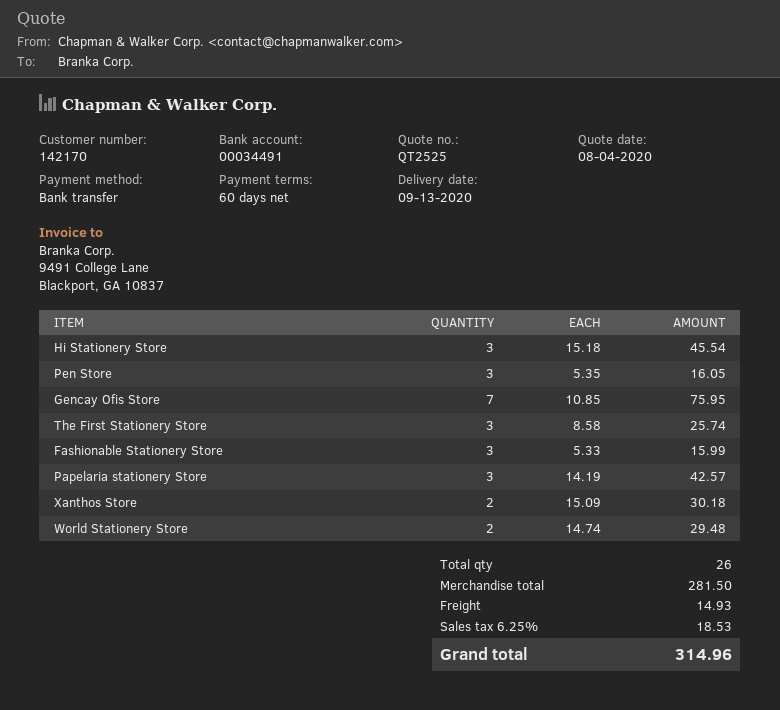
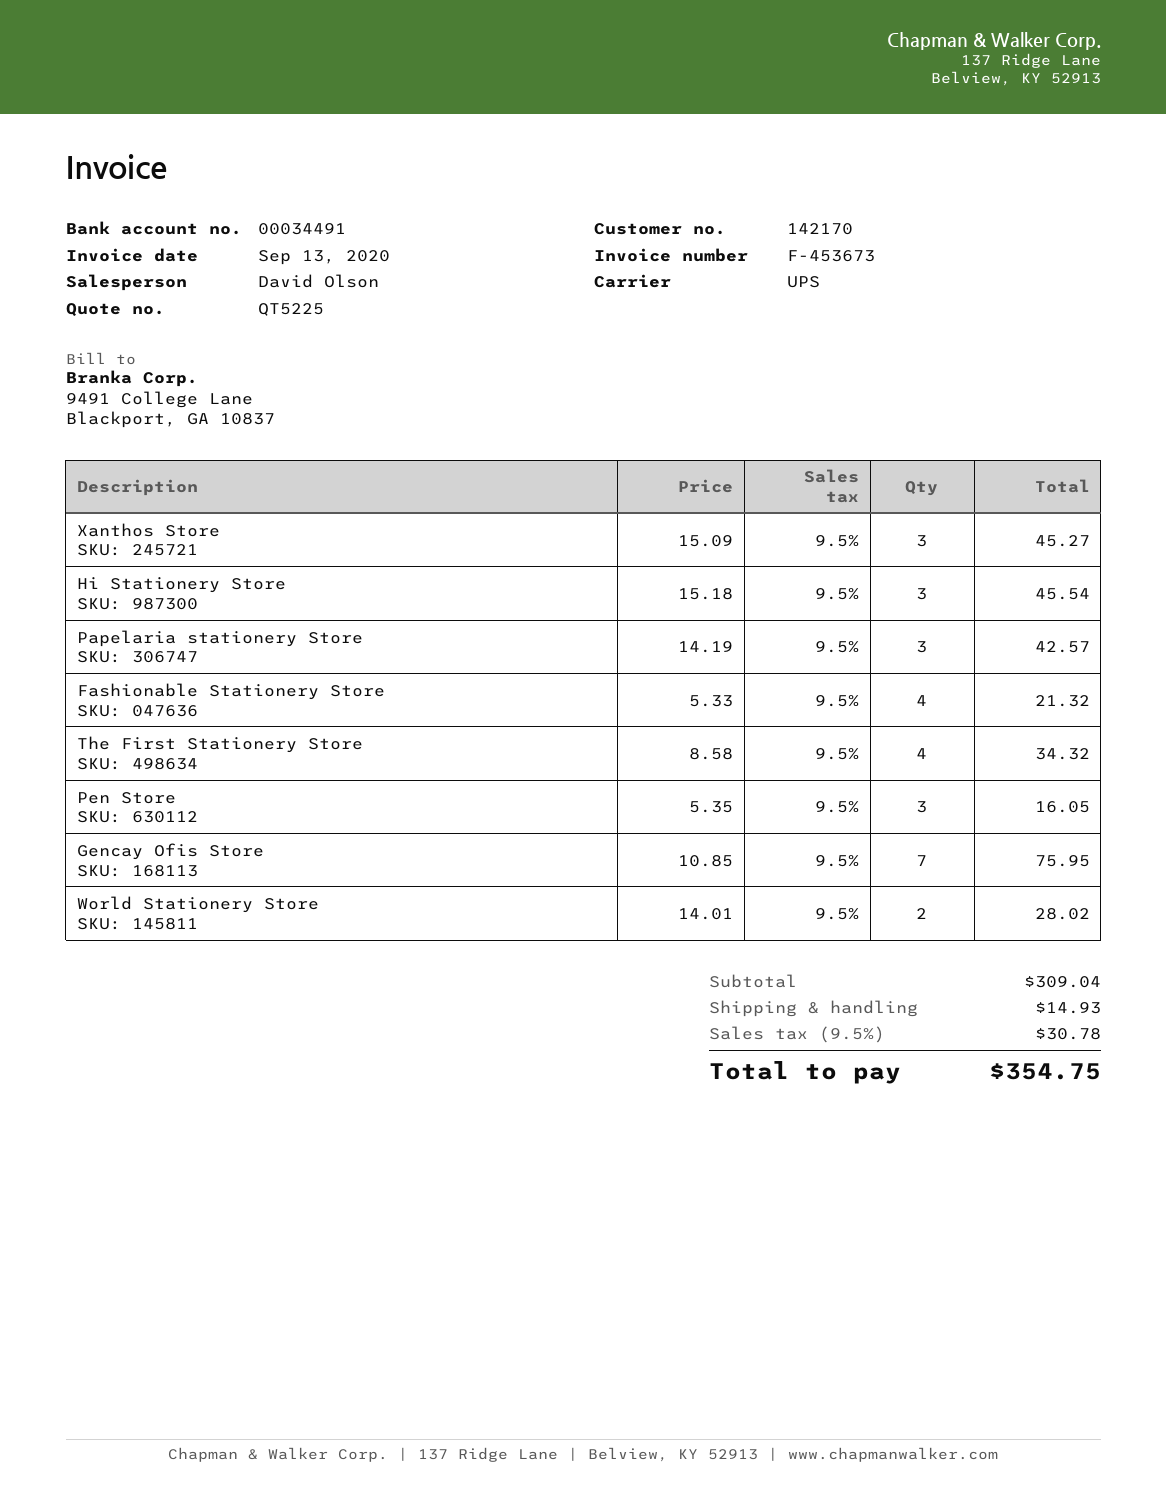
quote number: QT2525 -> QT5225
The First Stationery Store: 3 x 8.58 = 25.74 -> 4 x 8.58 = 34.32
Fashionable Stationery Store: 3 x 5.33 = 15.99 -> 4 x 5.33 = 21.32
Xanthos Store: 2 x 15.09 = 30.18 -> 3 x 15.09 = 45.27
World Stationery Store: 2 x 14.74 = 29.48 -> 2 x 14.01 = 28.02
subtotal: 281.50 -> 309.04
tax: 6.25% = 18.53 -> 9.5% = 30.78
total: 314.96 -> 354.75

